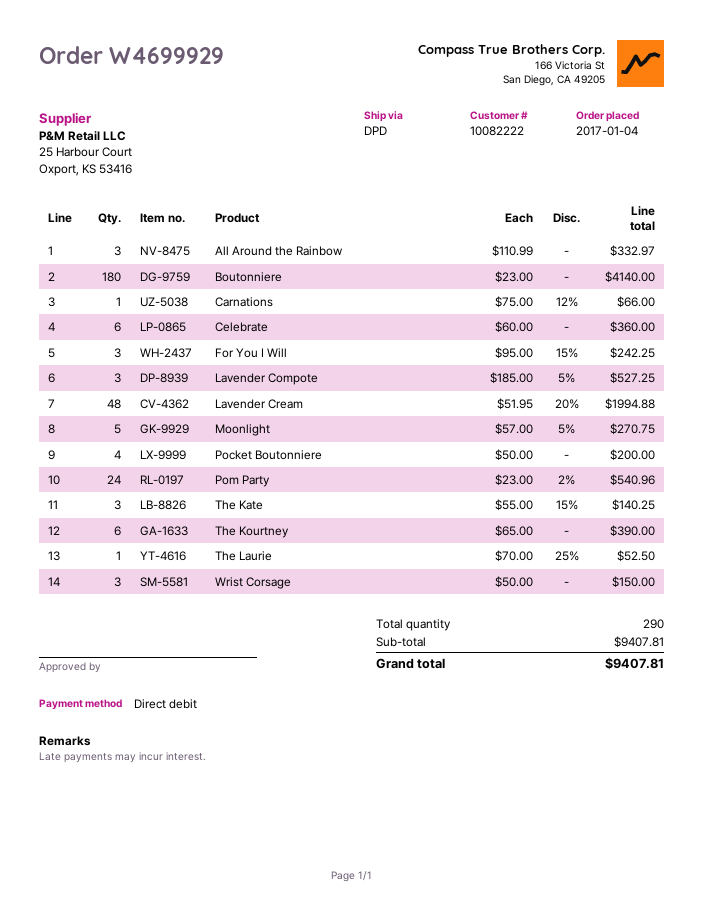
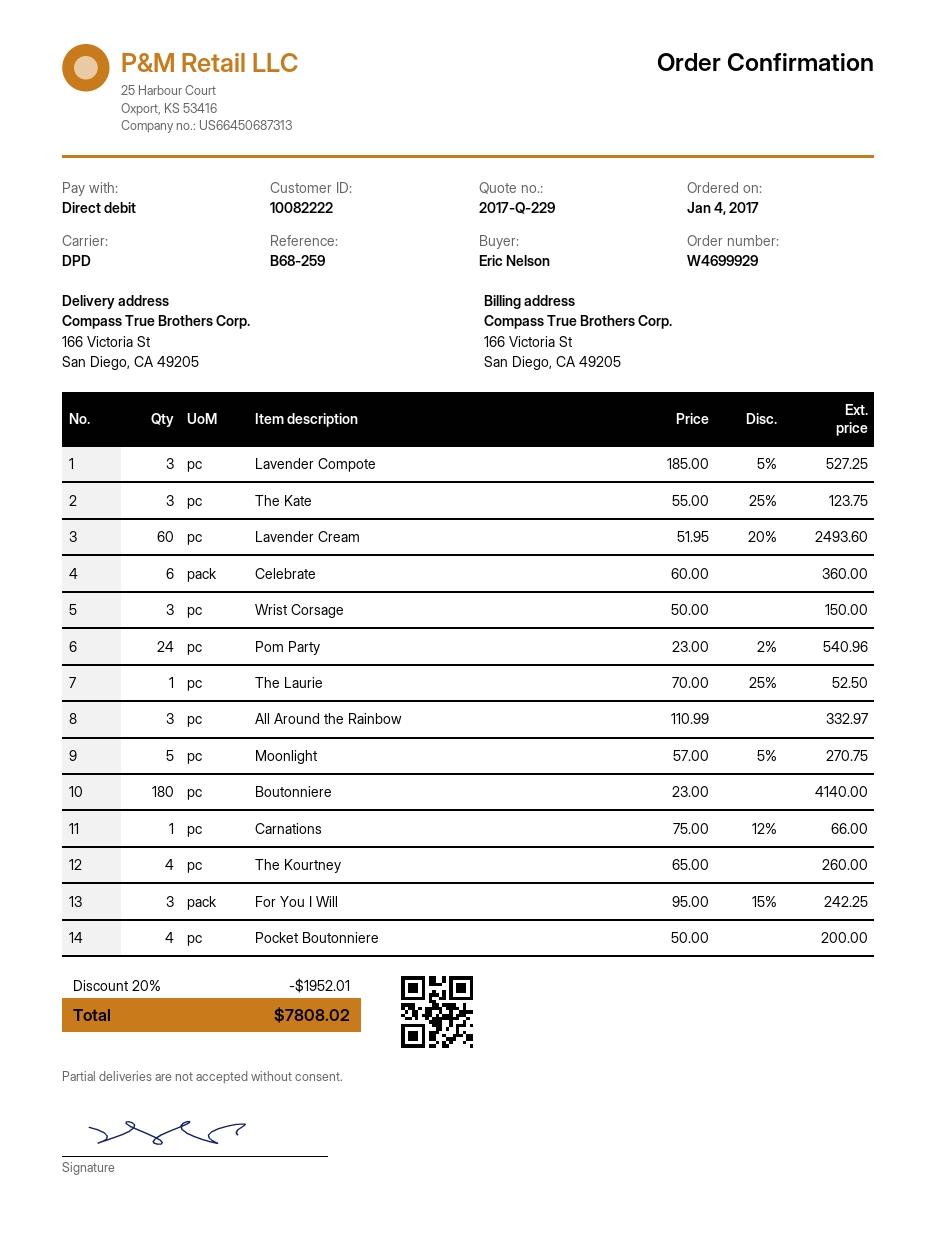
Lavender Cream: 48 x 51.95 - 20% = 1994.88 -> 60 x 51.95 - 20% = 2493.60
The Kate: 3 x 55.00 - 15% = 140.25 -> 3 x 55.00 - 25% = 123.75
The Kourtney: 6 x 65.00 = 390.00 -> 4 x 65.00 = 260.00
discount: none -> 20% = 1952.01
total: 9407.81 -> 7808.02

